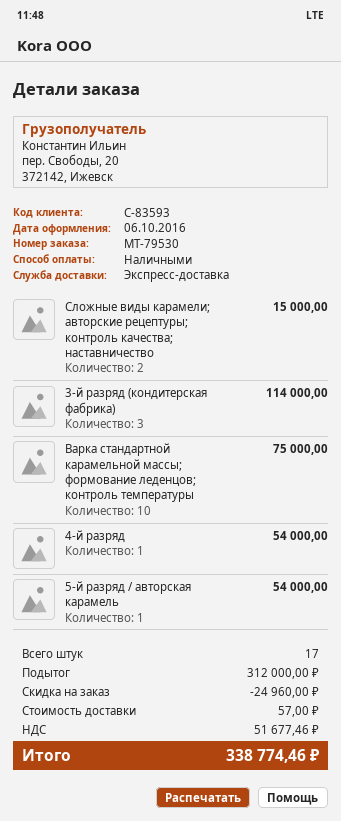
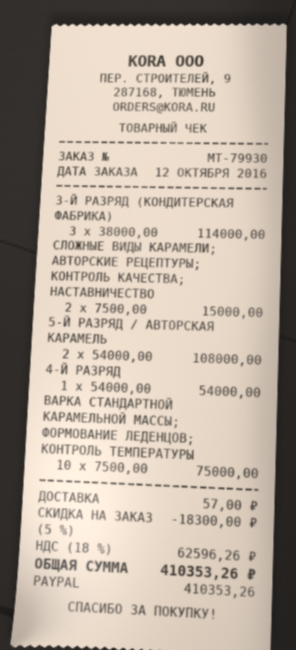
order number: MT-79530 -> MT-79930
order date: 2016-10-06 -> 2016-10-12
payment method: cash -> PayPal
5-й разряд / авторская карамель: 1 for 54000.00 -> 2 for 108000.00
discount: 24960.00 -> 18300.00
tax: 51677.46 -> 62596.26
total: 338774.46 -> 410353.26

